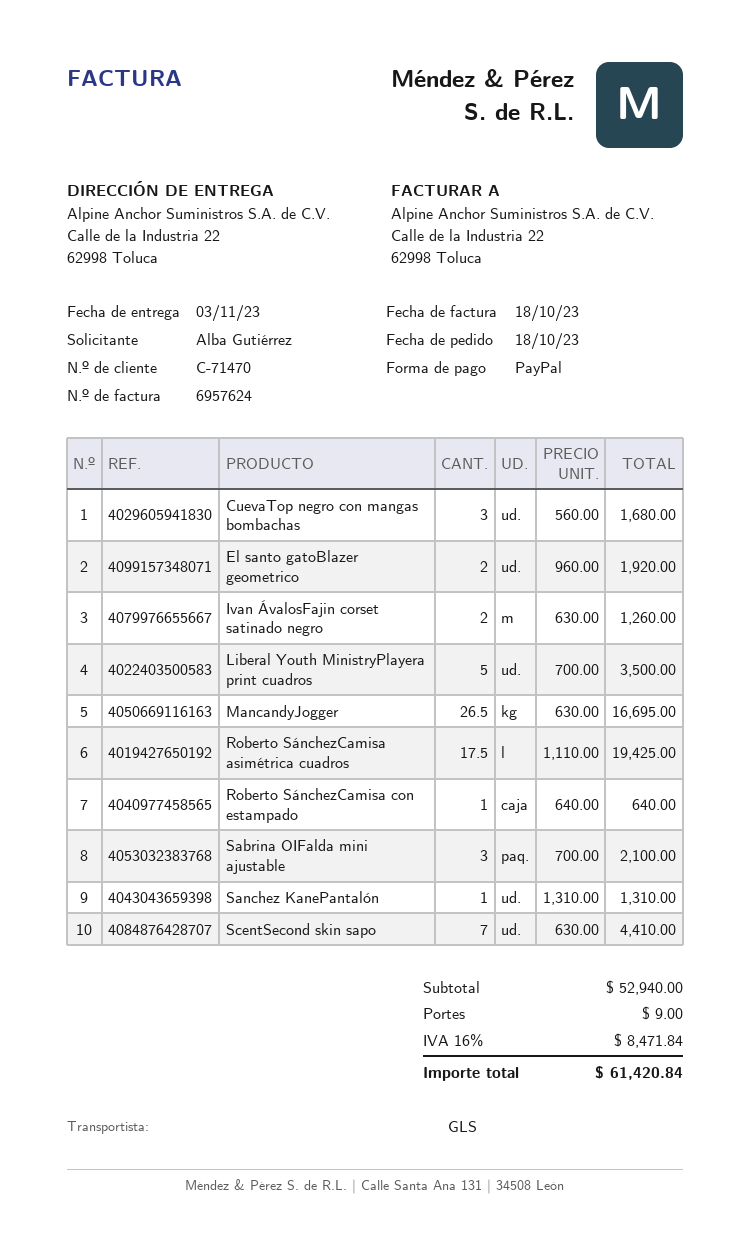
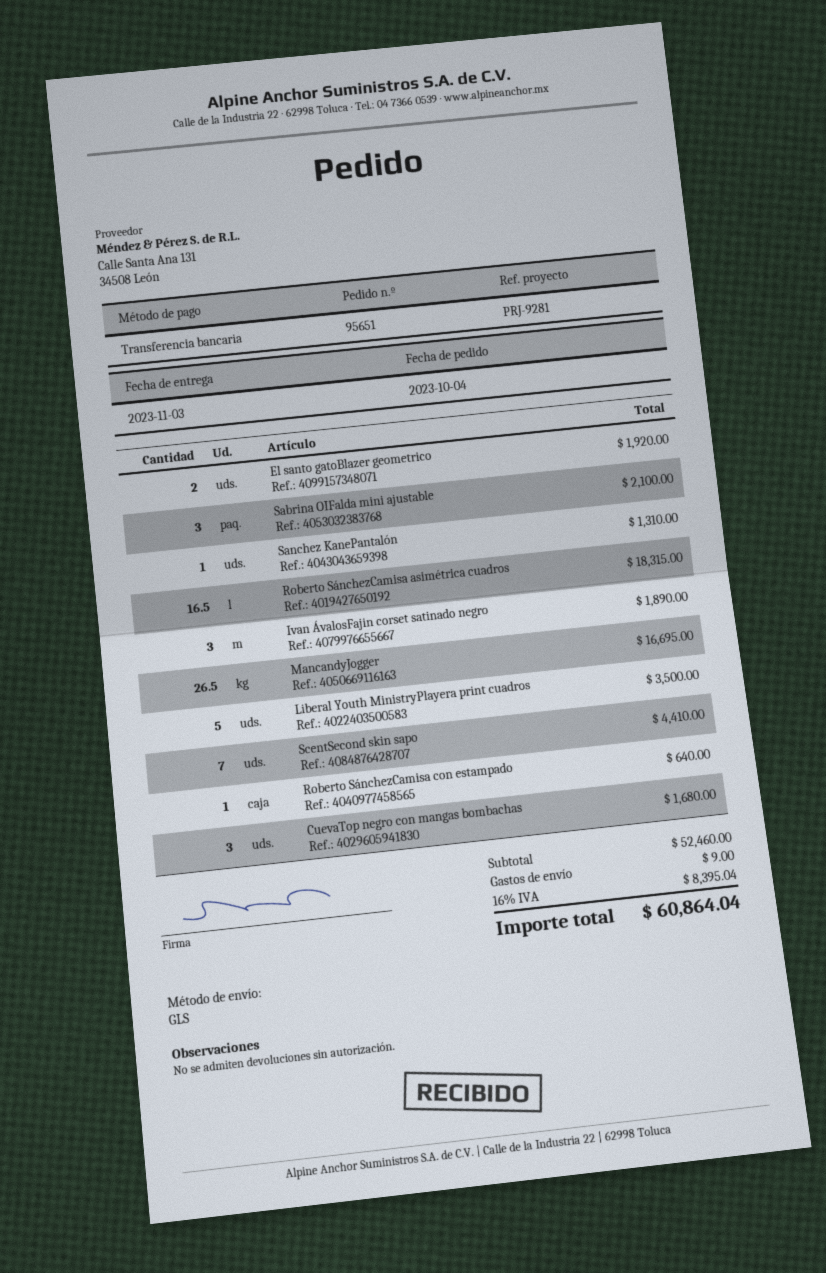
order date: 2023-10-18 -> 2023-10-04
payment method: PayPal -> bank transfer
Ivan ÁvalosFajin corset satinado negro: 2 for 1260.00 -> 3 for 1890.00
Roberto SánchezCamisa asimétrica cuadros: 17.5 for 19425.00 -> 16.5 for 18315.00
subtotal: 52940.00 -> 52460.00
tax: 16% = 8471.84 -> 16% = 8395.04
total: 61420.84 -> 60864.04

